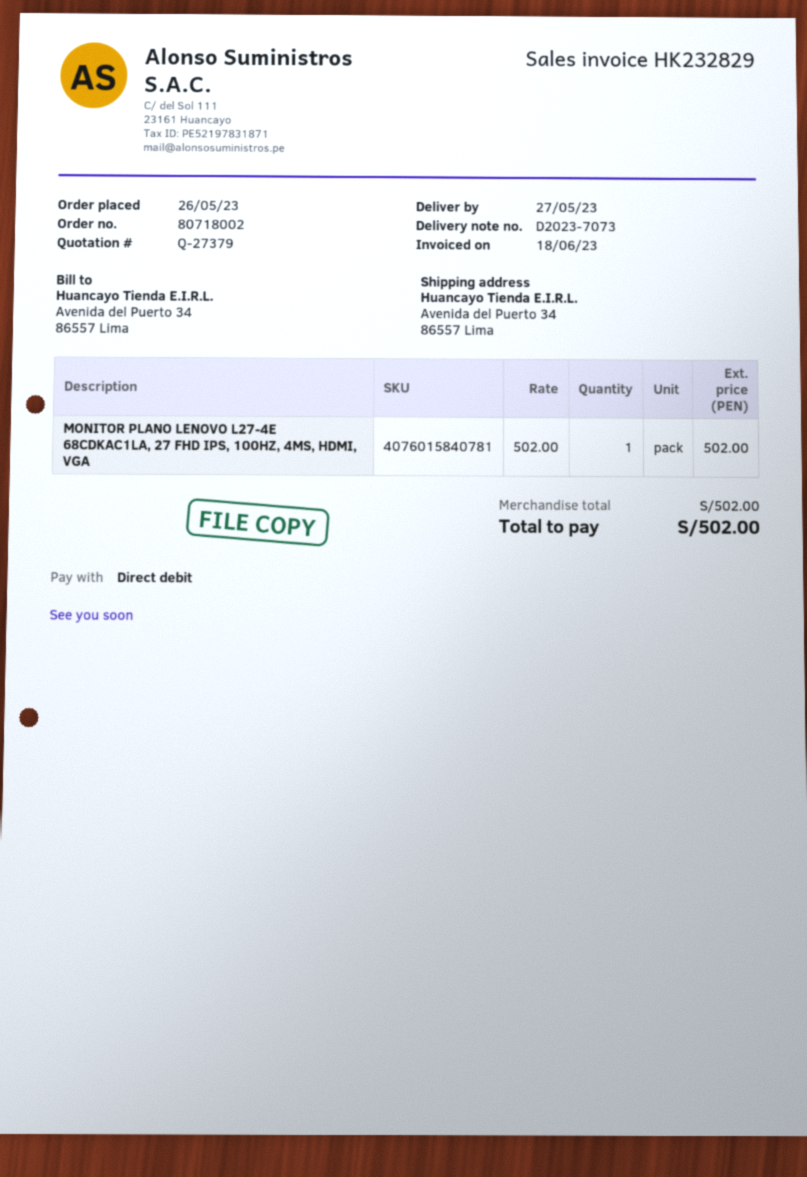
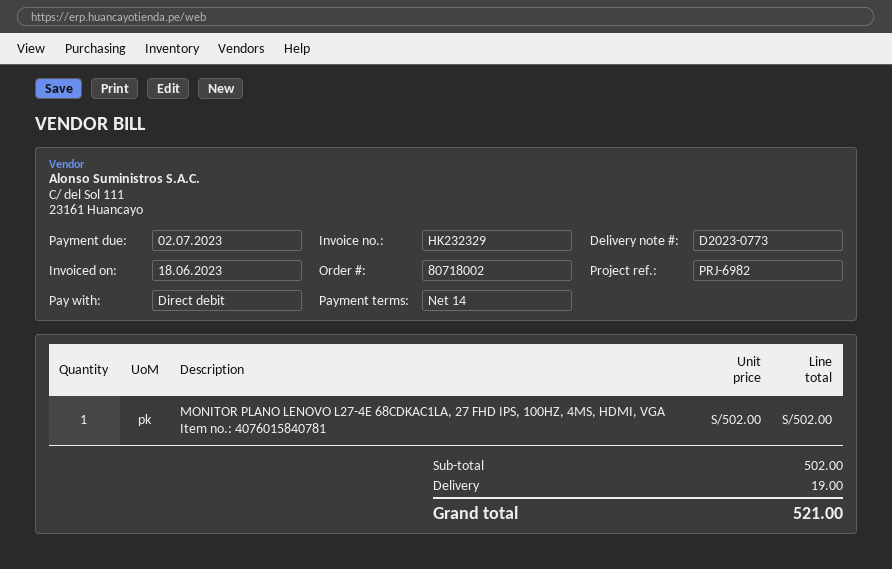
delivery note number: D2023-7073 -> D2023-0773
invoice number: HK232829 -> HK232329
shipping: none -> 19.00
total: 502.00 -> 521.00

